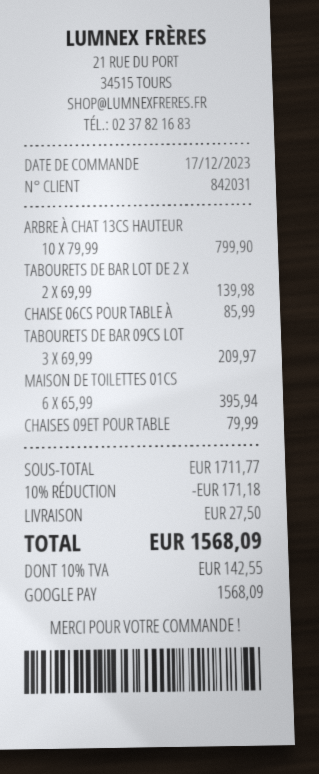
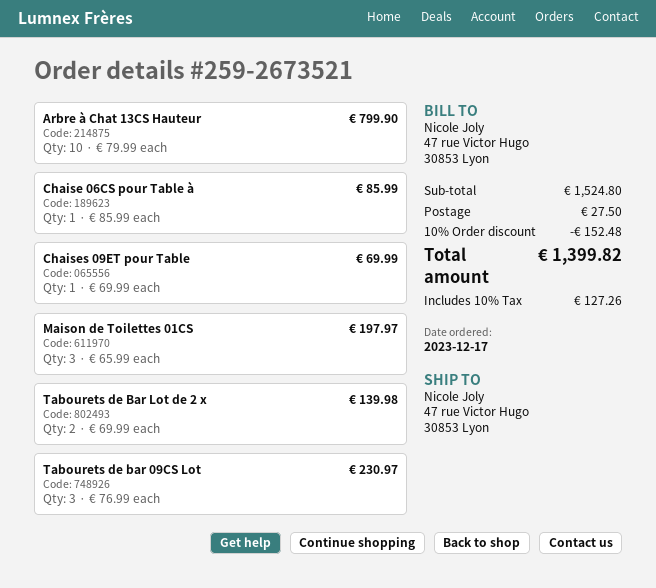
TABOURETS DE BAR 09CS LOT: 3 x 69.99 = 209.97 -> 3 x 76.99 = 230.97
MAISON DE TOILETTES 01CS: 6 x 65.99 = 395.94 -> 3 x 65.99 = 197.97
CHAISES 09ET POUR TABLE: 1 x 79.99 = 79.99 -> 1 x 69.99 = 69.99
subtotal: 1711.77 -> 1524.80
discount: 10% = 171.18 -> 10% = 152.48
tax: 10% = 142.55 -> 10% = 127.26
total: 1568.09 -> 1399.82

